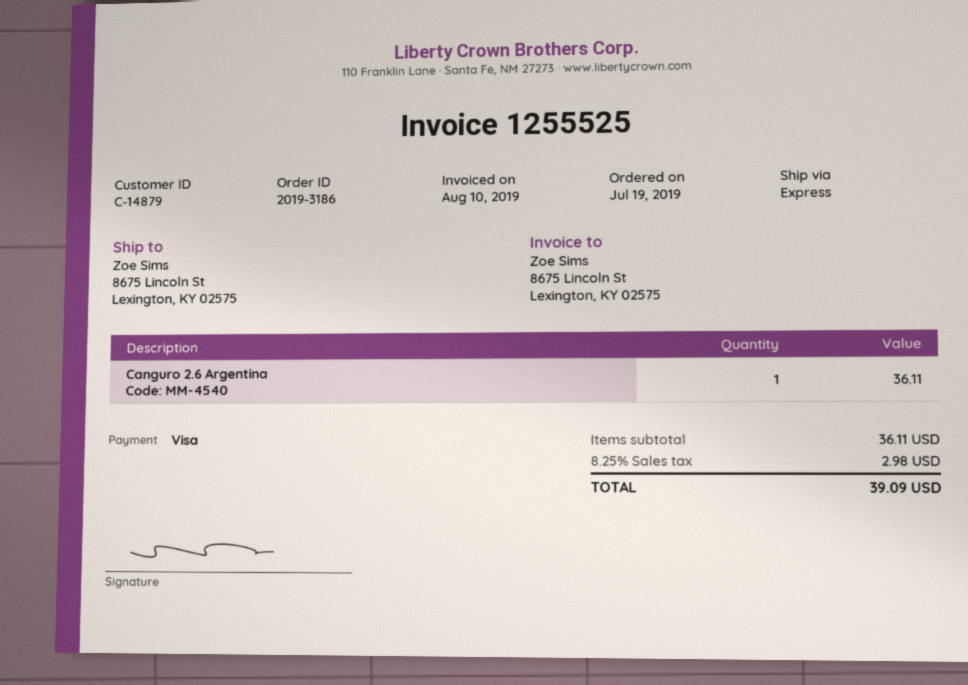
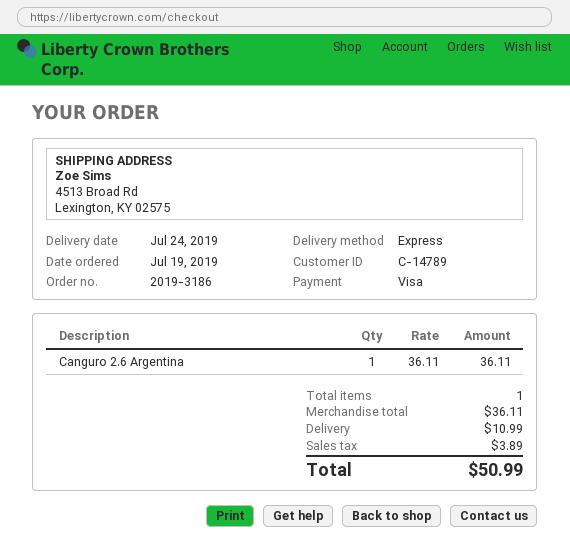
customer number: C-14879 -> C-14789
ship to: 8675 Lincoln St, Lexington, KY 02575 -> 4513 Broad Rd, Lexington, KY 02575
shipping: none -> 10.99
tax: 2.98 -> 3.89
total: 39.09 -> 50.99

